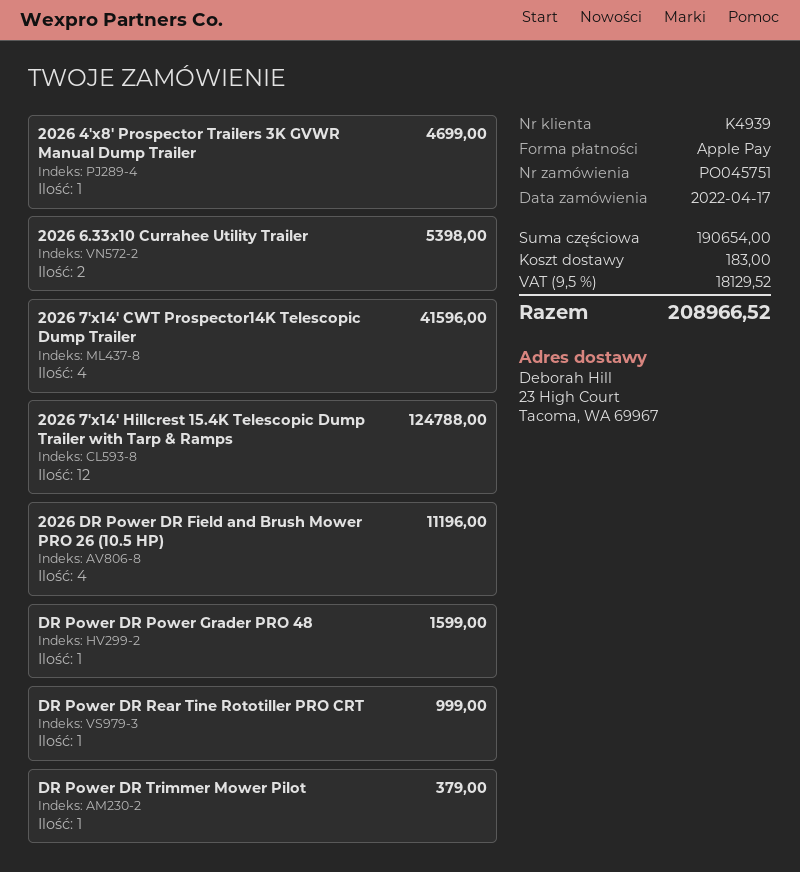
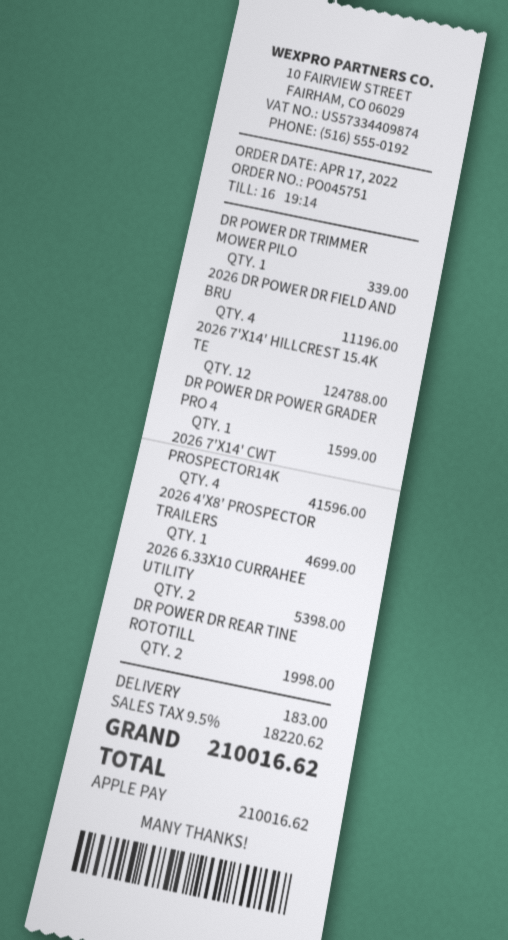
DR Power DR Rear Tine Rototiller PRO CRT: 1 for 999.00 -> 2 for 1998.00
DR Power DR Trimmer Mower Pilot: 1 for 379.00 -> 1 for 339.00
tax: 9.5% = 18129.52 -> 9.5% = 18220.62
total: 208966.52 -> 210016.62

